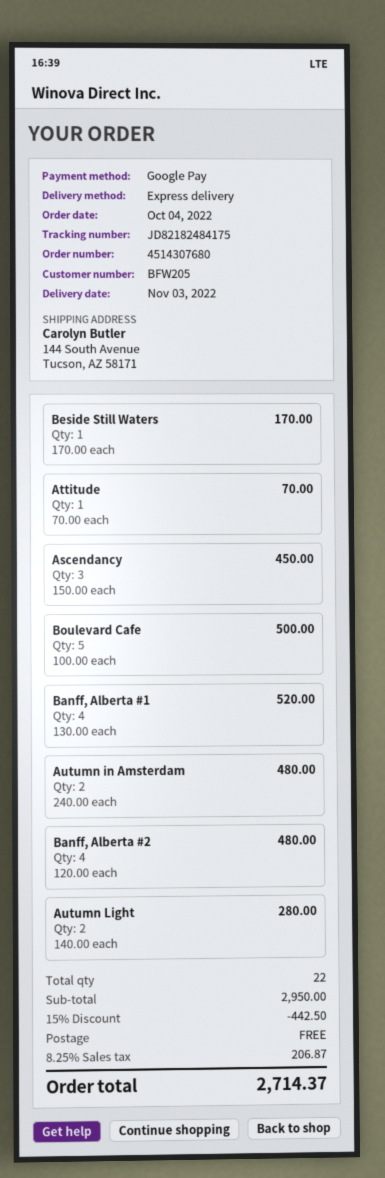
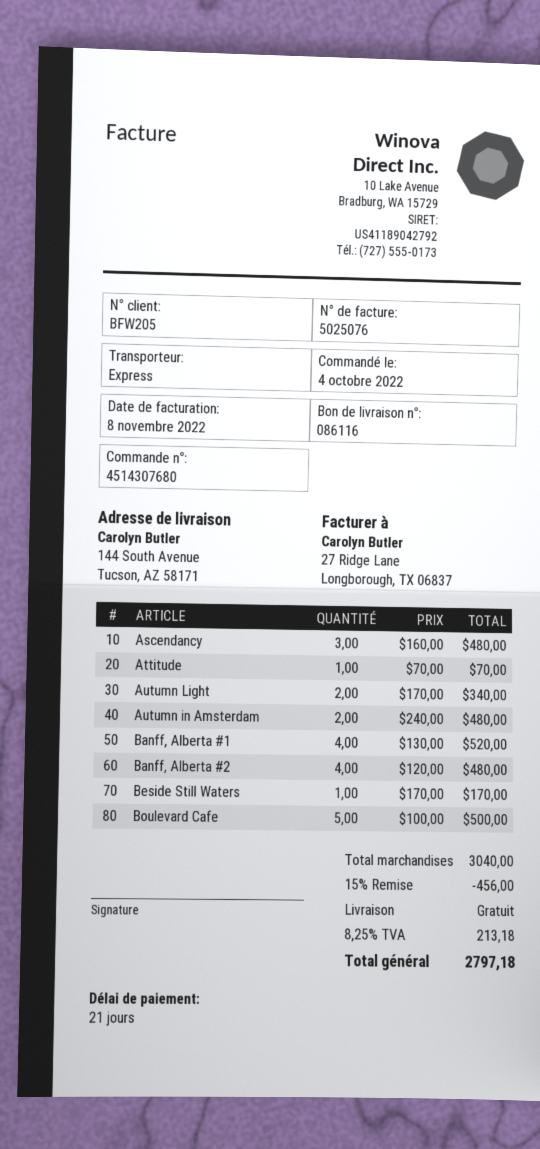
Ascendancy: 3 x 150.00 = 450.00 -> 3 x 160.00 = 480.00
Autumn Light: 2 x 140.00 = 280.00 -> 2 x 170.00 = 340.00
subtotal: 2950.00 -> 3040.00
discount: 15% = 442.50 -> 15% = 456.00
tax: 8.25% = 206.87 -> 8.25% = 213.18
total: 2714.37 -> 2797.18

